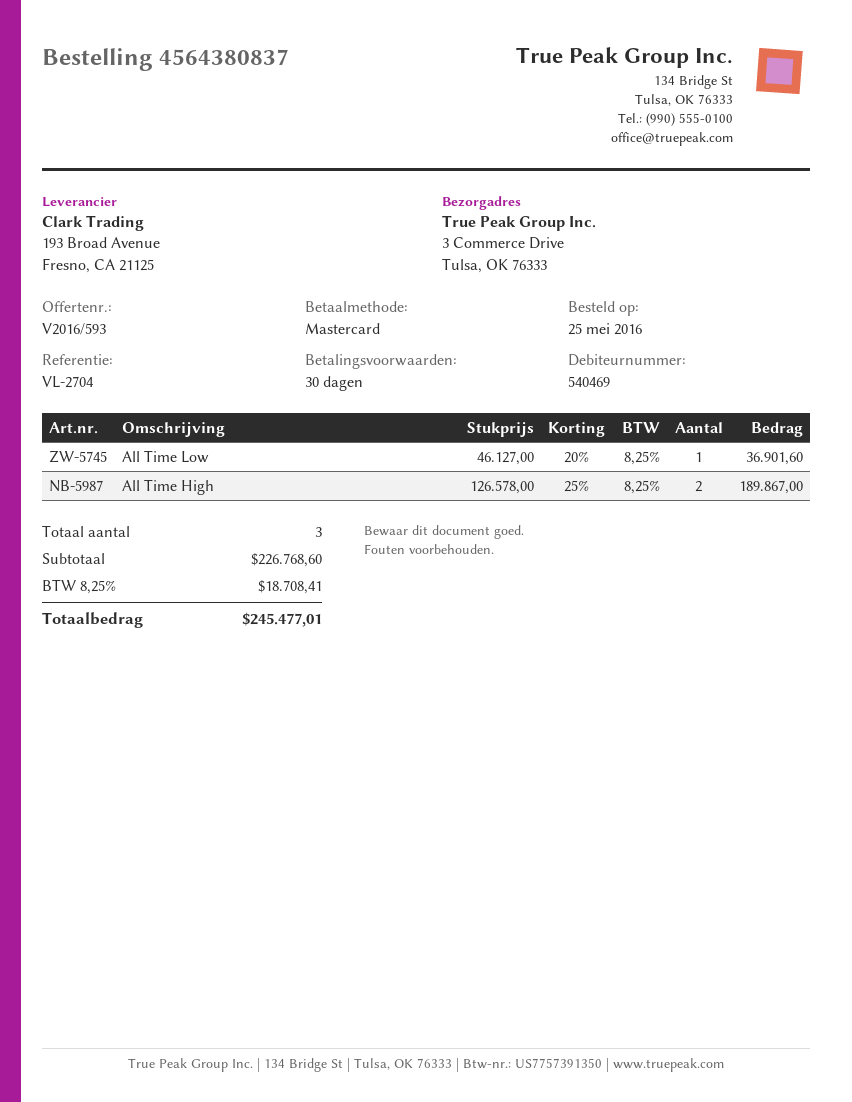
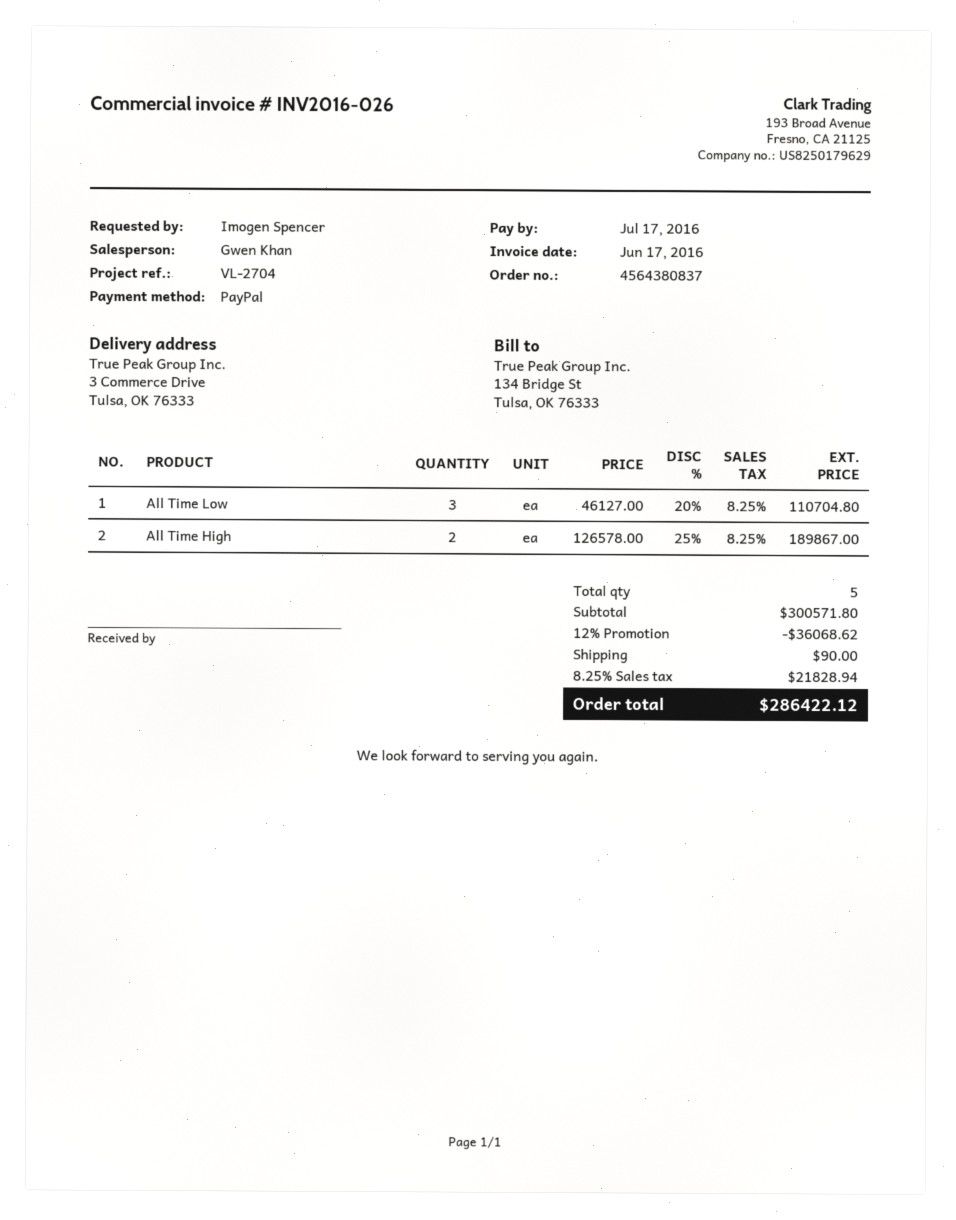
payment method: Mastercard -> PayPal
All Time Low: 1 x 46127.00 - 20% = 36901.60 -> 3 x 46127.00 - 20% = 110704.80
total quantity: 3 -> 5
subtotal: 226768.60 -> 300571.80
discount: none -> 12% = 36068.62
shipping: none -> 90.00
tax: 8.25% = 18708.41 -> 8.25% = 21828.94
total: 245477.01 -> 286422.12

